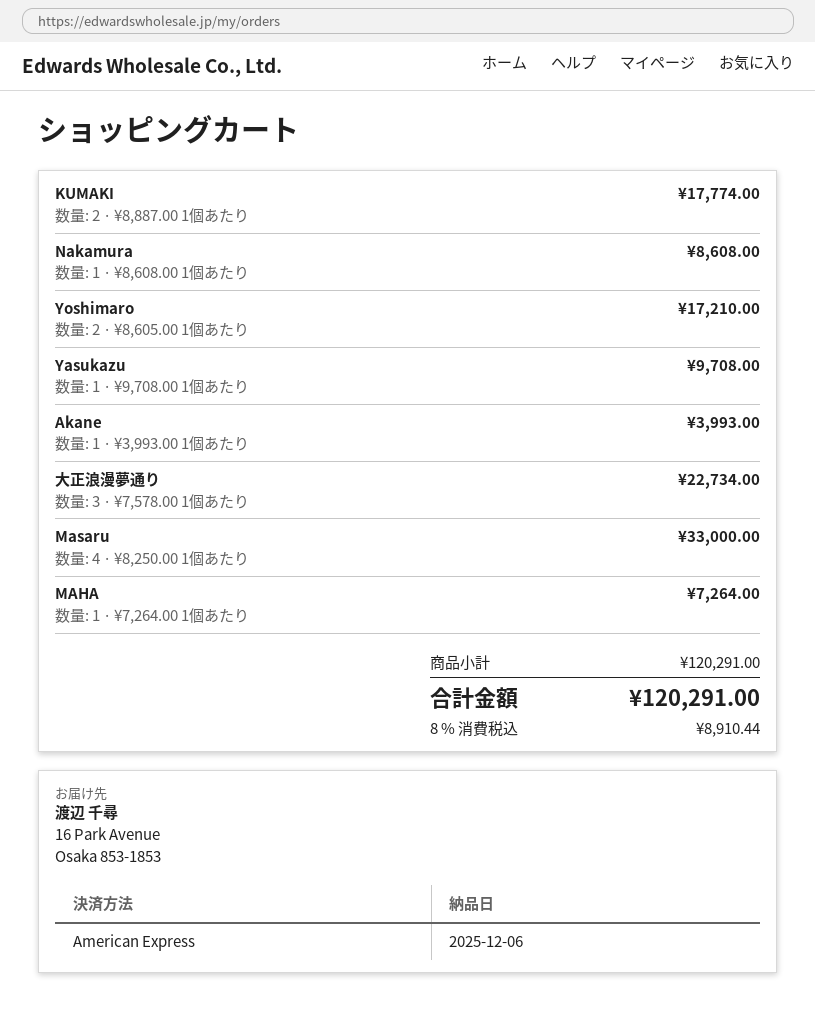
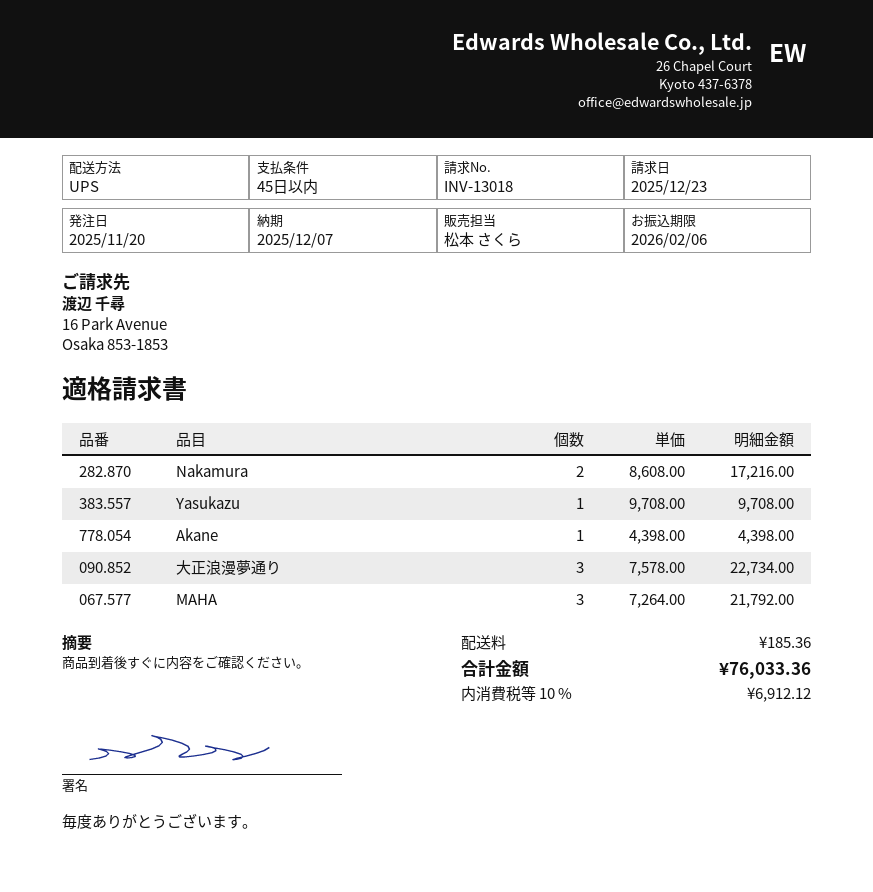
delivery date: 2025-12-06 -> 2025-12-07
KUMAKI: 2 x 8887.00 = 17774.00 -> none
Nakamura: 1 x 8608.00 = 8608.00 -> 2 x 8608.00 = 17216.00
Yoshimaro: 2 x 8605.00 = 17210.00 -> none
Akane: 1 x 3993.00 = 3993.00 -> 1 x 4398.00 = 4398.00
Masaru: 4 x 8250.00 = 33000.00 -> none
MAHA: 1 x 7264.00 = 7264.00 -> 3 x 7264.00 = 21792.00
shipping: none -> 185.36
tax: 8% = 8910.44 -> 10% = 6912.12
total: 120291.00 -> 76033.36

